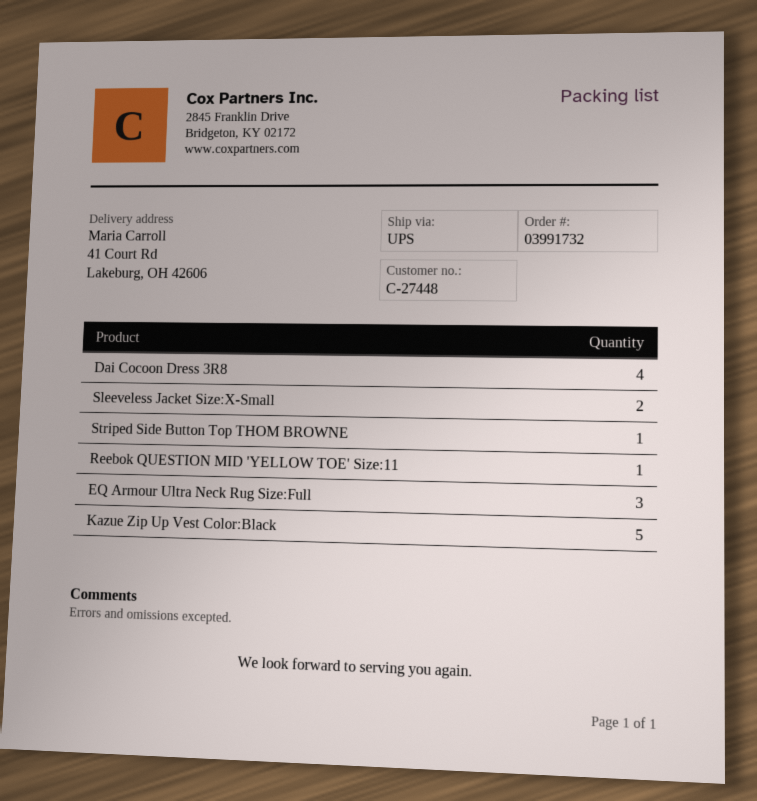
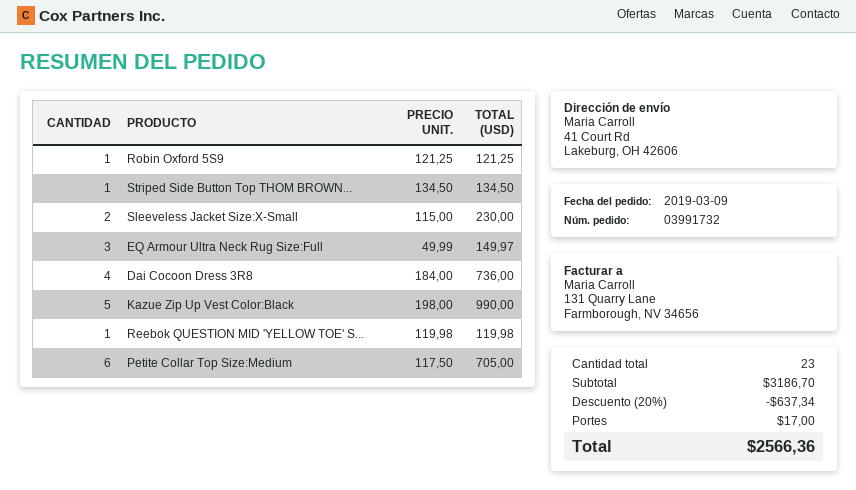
Robin Oxford 5S9: none -> 1
Petite Collar Top Size:Medium: none -> 6

